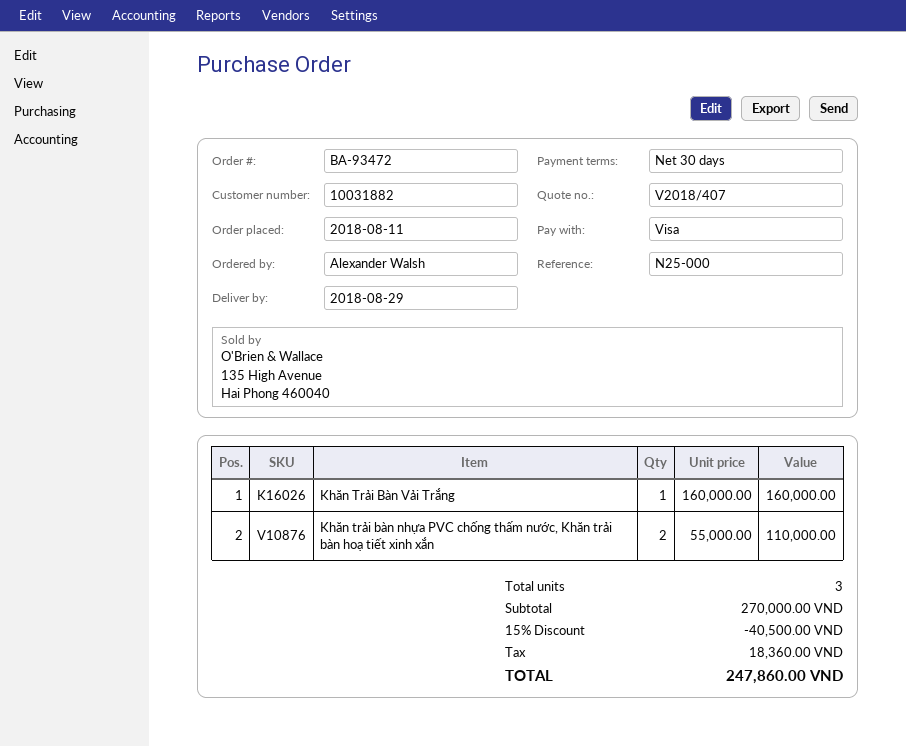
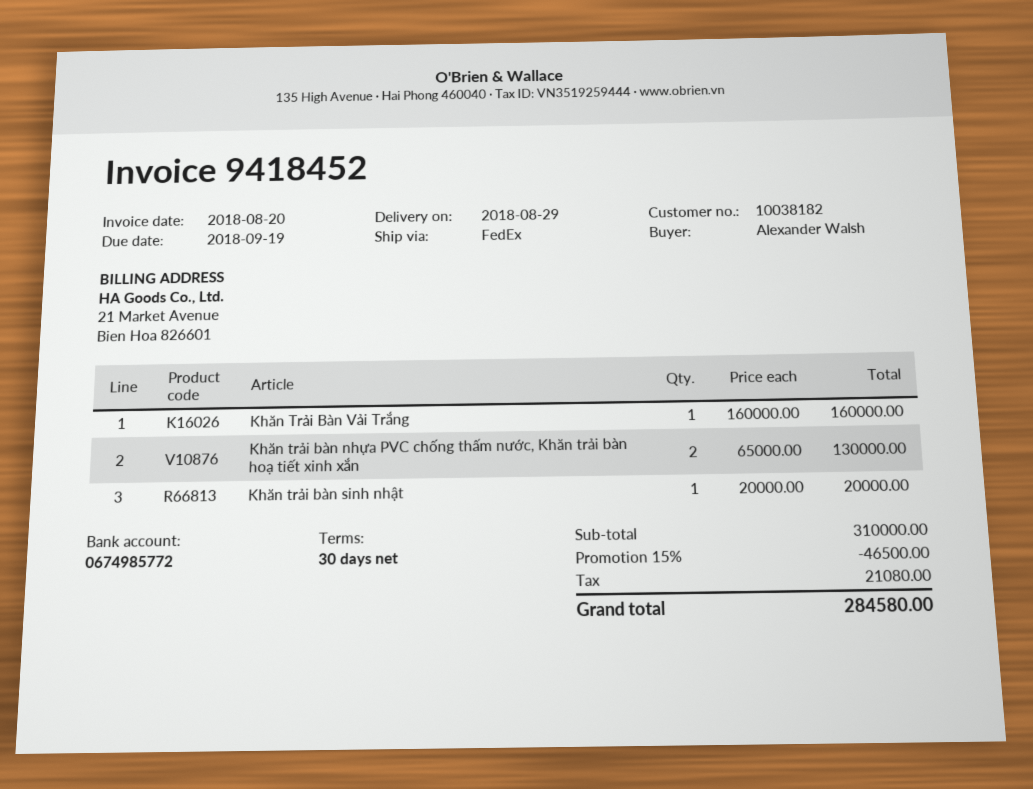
customer number: 10031882 -> 10038182
Khăn trải bàn nhựa PVC chống thấm nước, Khăn trải bàn hoạ tiết xinh xắn: 2 x 55000.00 = 110000.00 -> 2 x 65000.00 = 130000.00
Khăn trải bàn sinh nhật: none -> 1 x 20000.00 = 20000.00
subtotal: 270000.00 -> 310000.00
discount: 15% = 40500.00 -> 15% = 46500.00
tax: 18360.00 -> 21080.00
total: 247860.00 -> 284580.00

